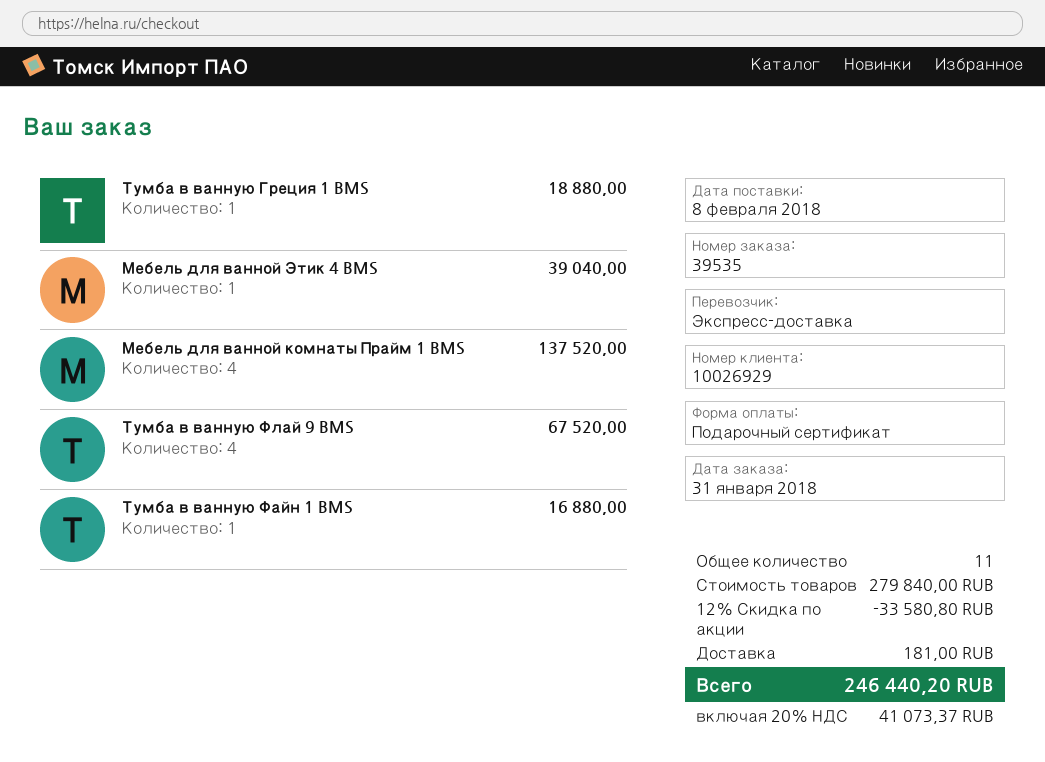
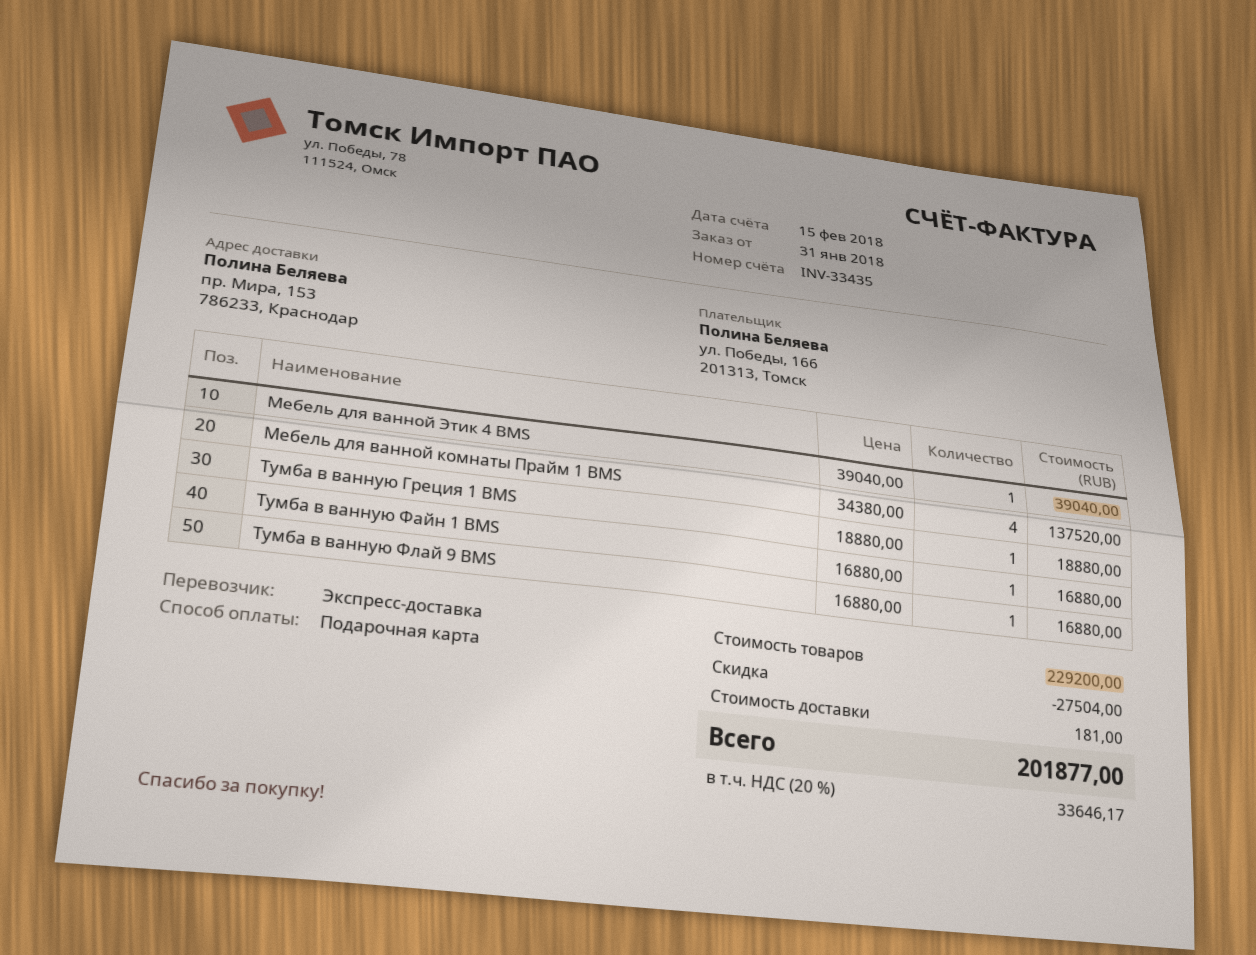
Тумба в ванную Флай 9 BMS: 4 for 67520.00 -> 1 for 16880.00
subtotal: 279840.00 -> 229200.00
discount: 33580.80 -> 27504.00
tax: 20% = 41073.37 -> 20% = 33646.17
total: 246440.20 -> 201877.00

